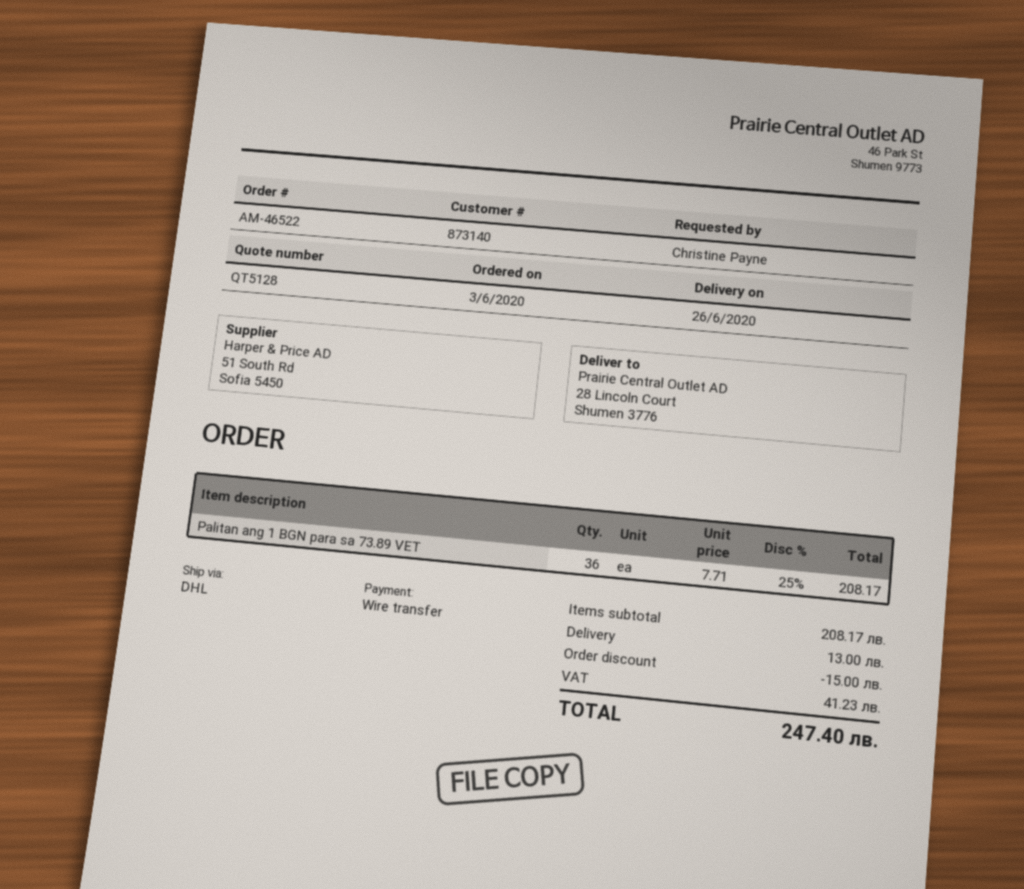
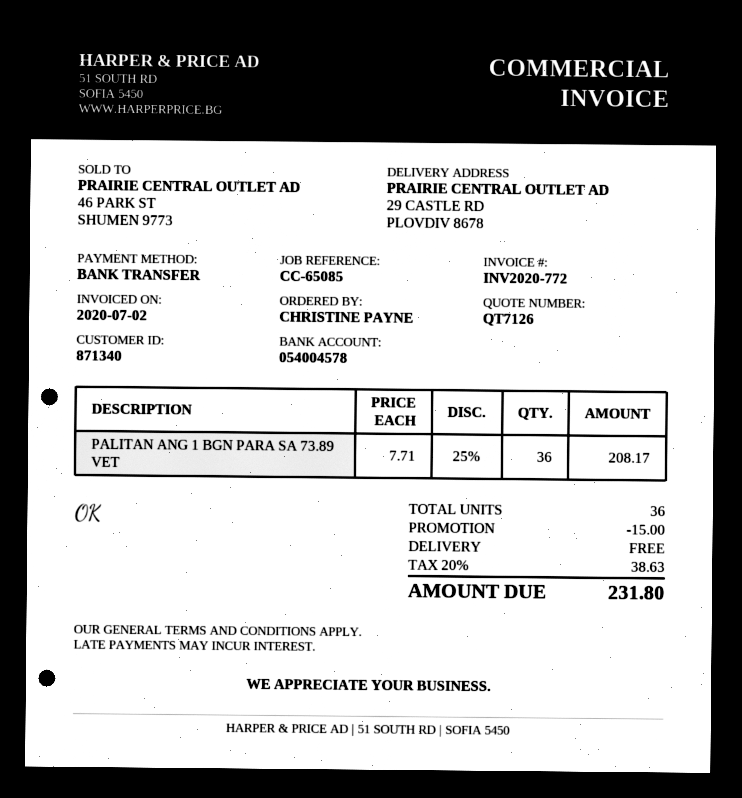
quote number: QT5128 -> QT7126
customer number: 873140 -> 871340
ship to: 28 Lincoln Court, Shumen 3776 -> 29 CASTLE RD, PLOVDIV 8678
shipping: 13.00 -> 0.00
tax: 41.23 -> 38.63
total: 247.40 -> 231.80

